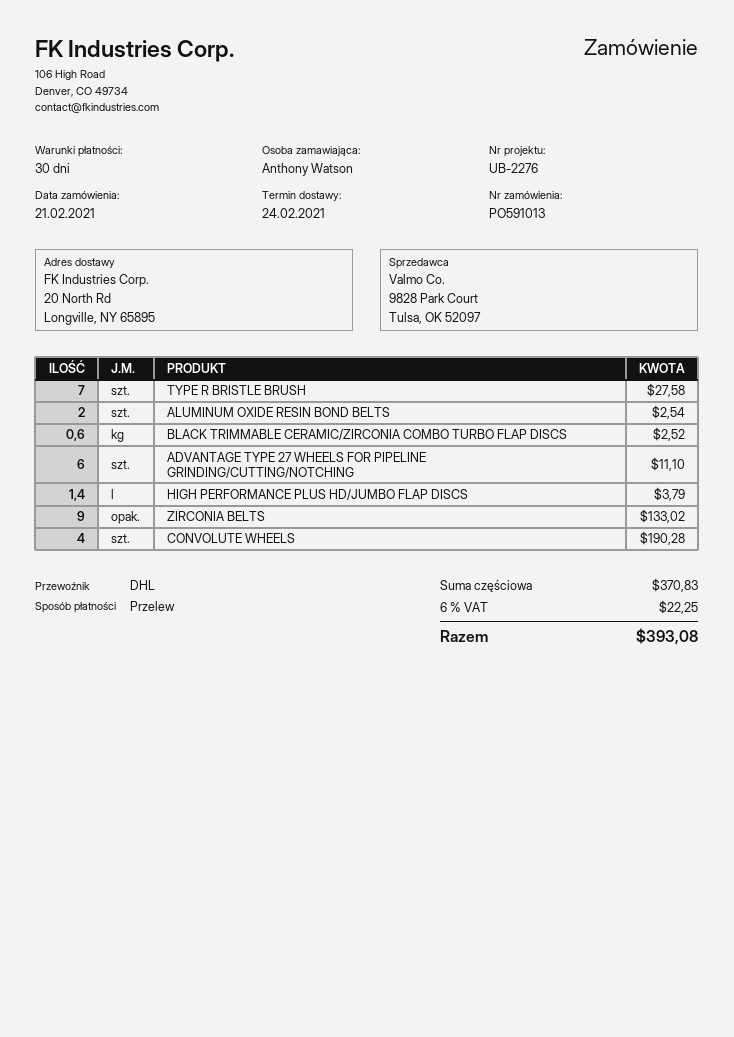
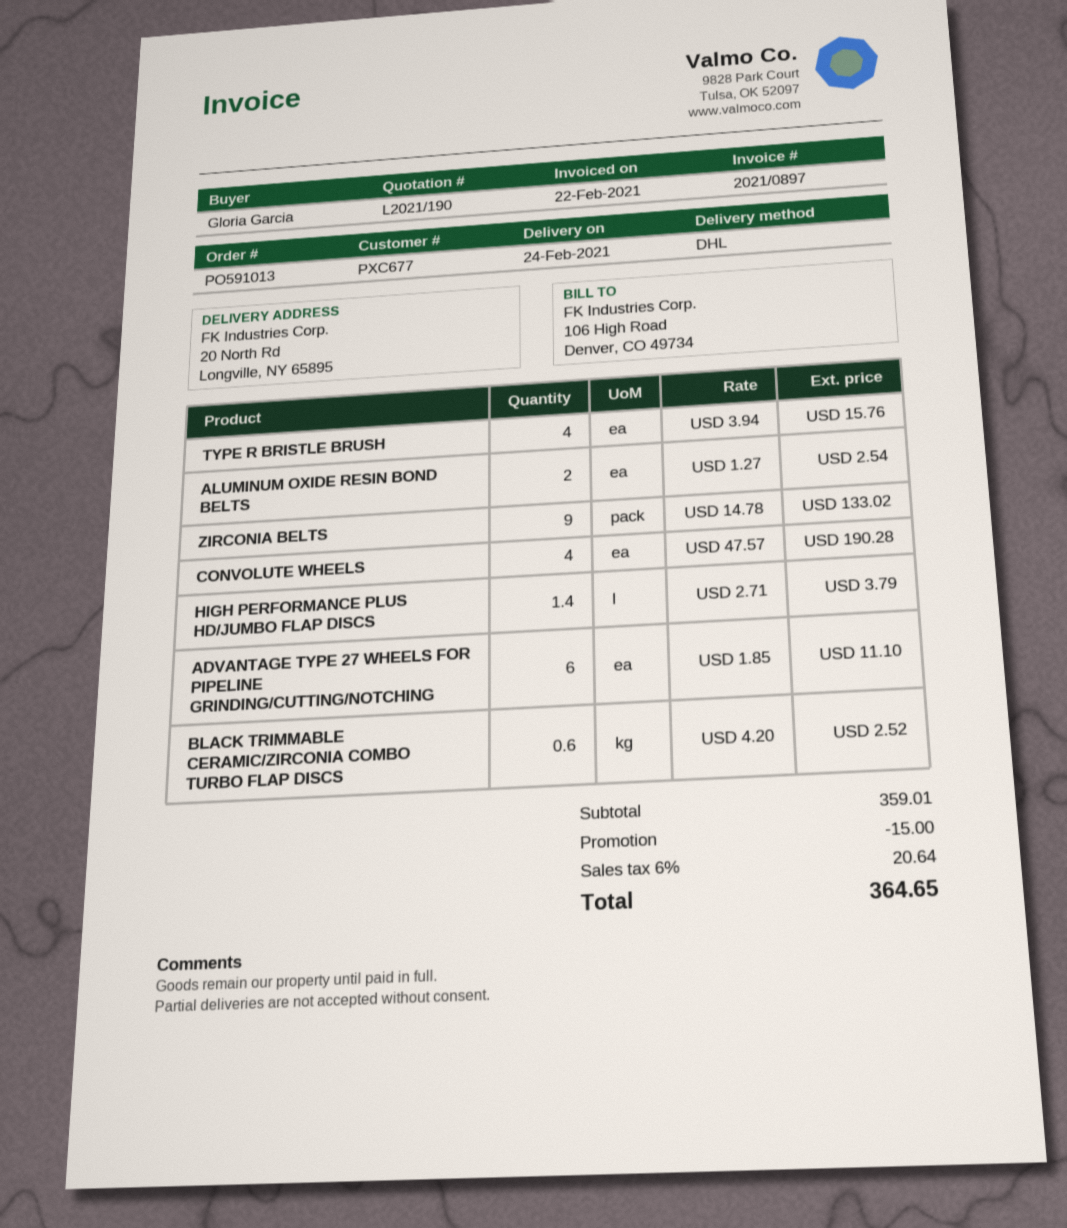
ordered by: Anthony Watson -> Gloria Garcia
TYPE R BRISTLE BRUSH: 7 for 27.58 -> 4 for 15.76
subtotal: 370.83 -> 359.01
discount: none -> 15.00
tax: 6% = 22.25 -> 6% = 20.64
total: 393.08 -> 364.65

